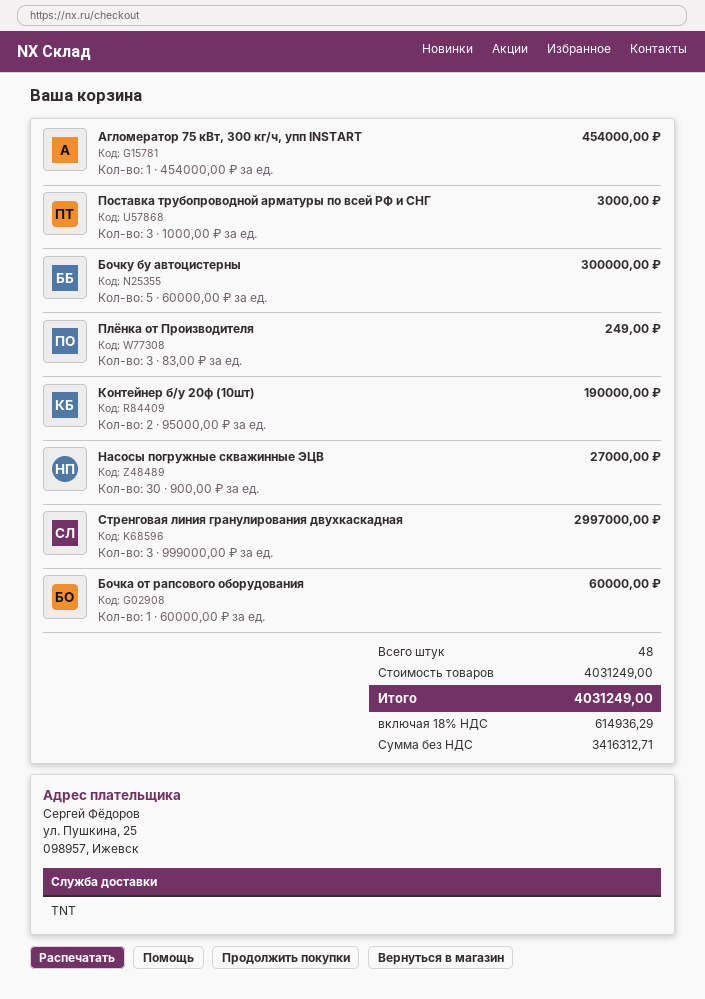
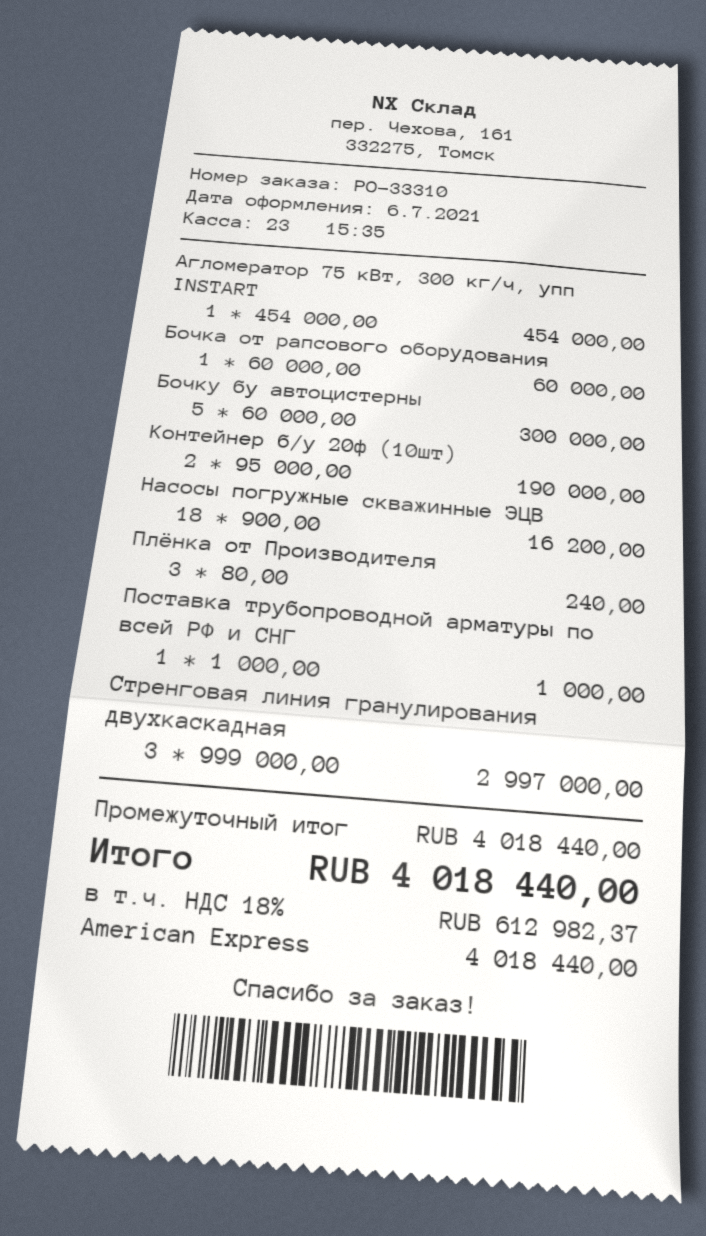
Поставка трубопроводной арматуры по всей РФ и СНГ: 3 x 1000.00 = 3000.00 -> 1 x 1000.00 = 1000.00
Плёнка от Производителя: 3 x 83.00 = 249.00 -> 3 x 80.00 = 240.00
Насосы погружные скважинные ЭЦВ: 30 x 900.00 = 27000.00 -> 18 x 900.00 = 16200.00
subtotal: 4031249.00 -> 4018440.00
tax: 18% = 614936.29 -> 18% = 612982.37
total: 4031249.00 -> 4018440.00

